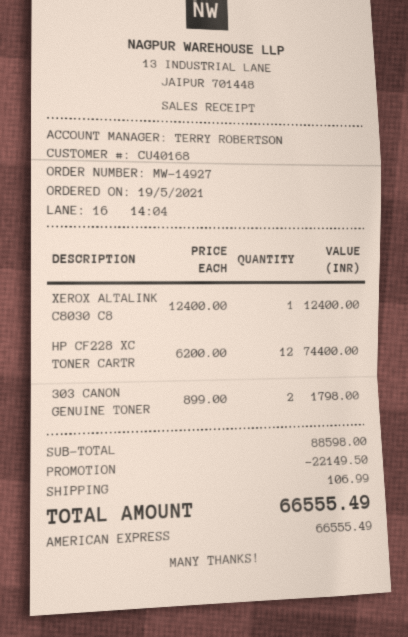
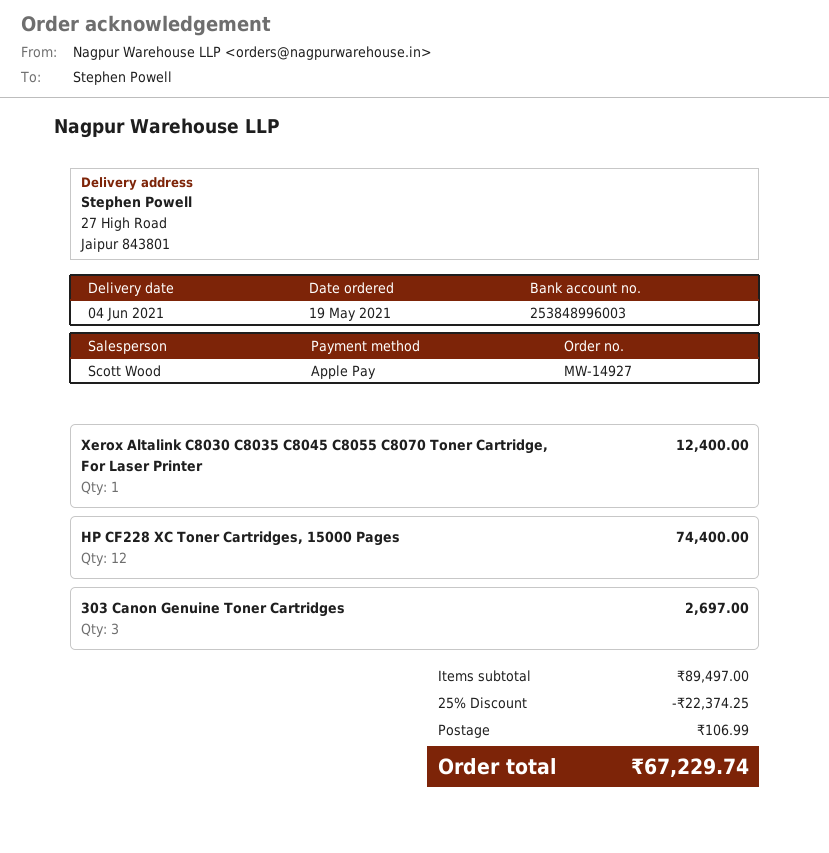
sales rep: TERRY ROBERTSON -> Scott Wood
payment method: American Express -> Apple Pay
303 CANON GENUINE TONER: 2 for 1798.00 -> 3 for 2697.00
subtotal: 88598.00 -> 89497.00
discount: 22149.50 -> 22374.25
total: 66555.49 -> 67229.74

